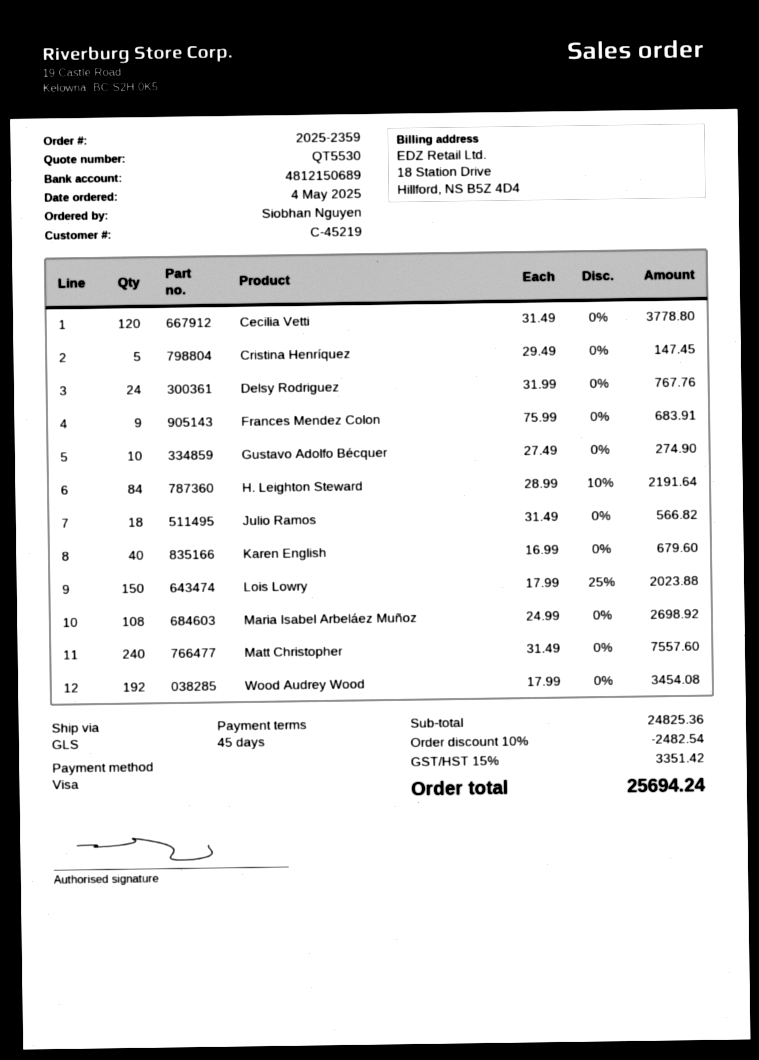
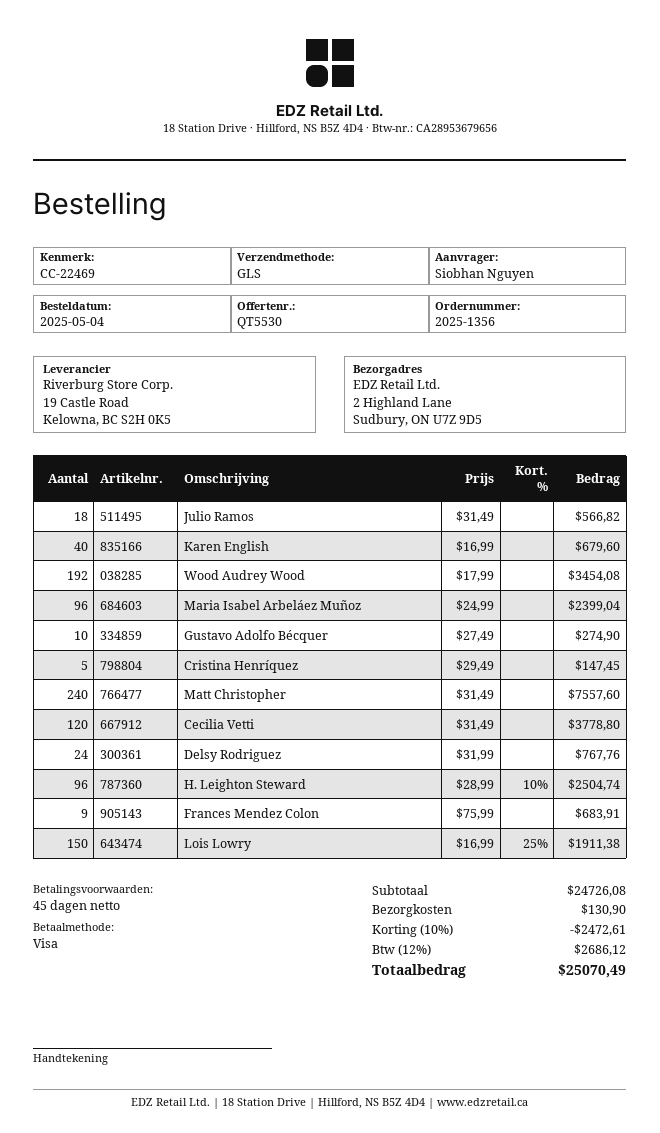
order number: 2025-2359 -> 2025-1356
H. Leighton Steward: 84 x 28.99 - 10% = 2191.64 -> 96 x 28.99 - 10% = 2504.74
Lois Lowry: 150 x 17.99 - 25% = 2023.88 -> 150 x 16.99 - 25% = 1911.38
Maria Isabel Arbeláez Muñoz: 108 x 24.99 = 2698.92 -> 96 x 24.99 = 2399.04
subtotal: 24825.36 -> 24726.08
discount: 10% = 2482.54 -> 10% = 2472.61
shipping: none -> 130.90
tax: 15% = 3351.42 -> 12% = 2686.12
total: 25694.24 -> 25070.49

